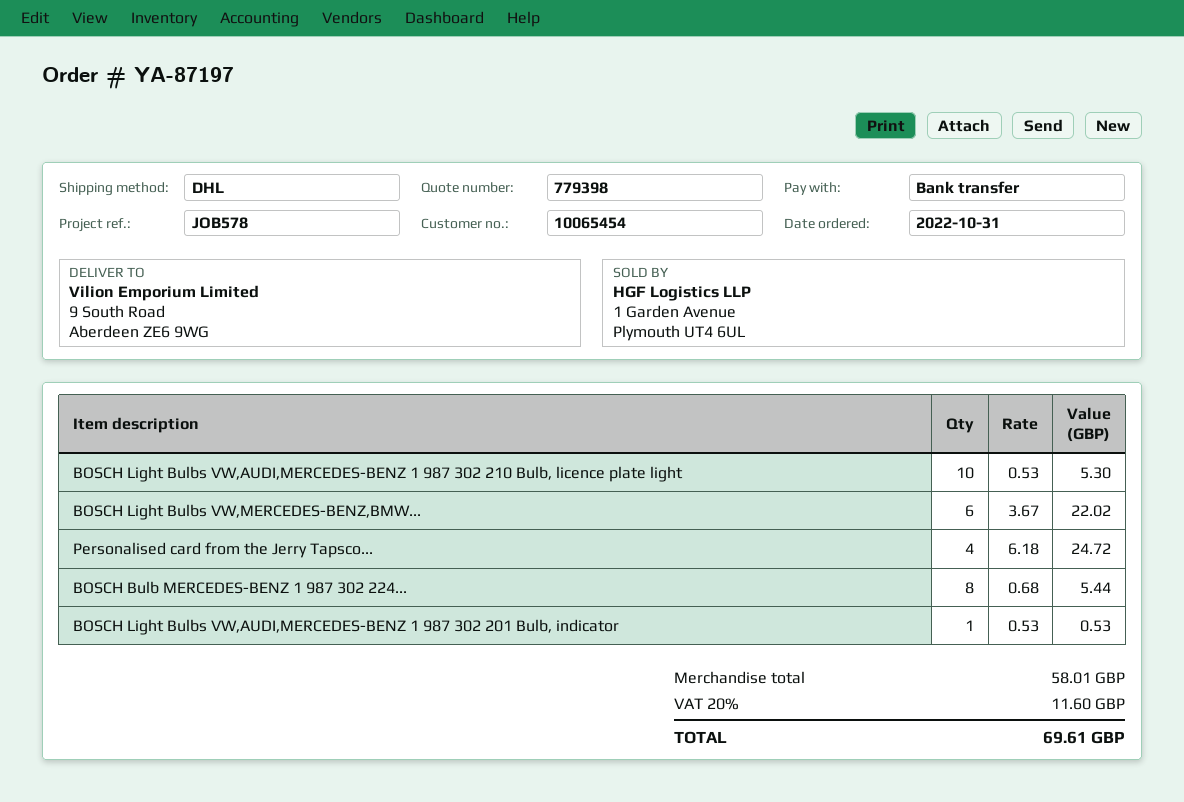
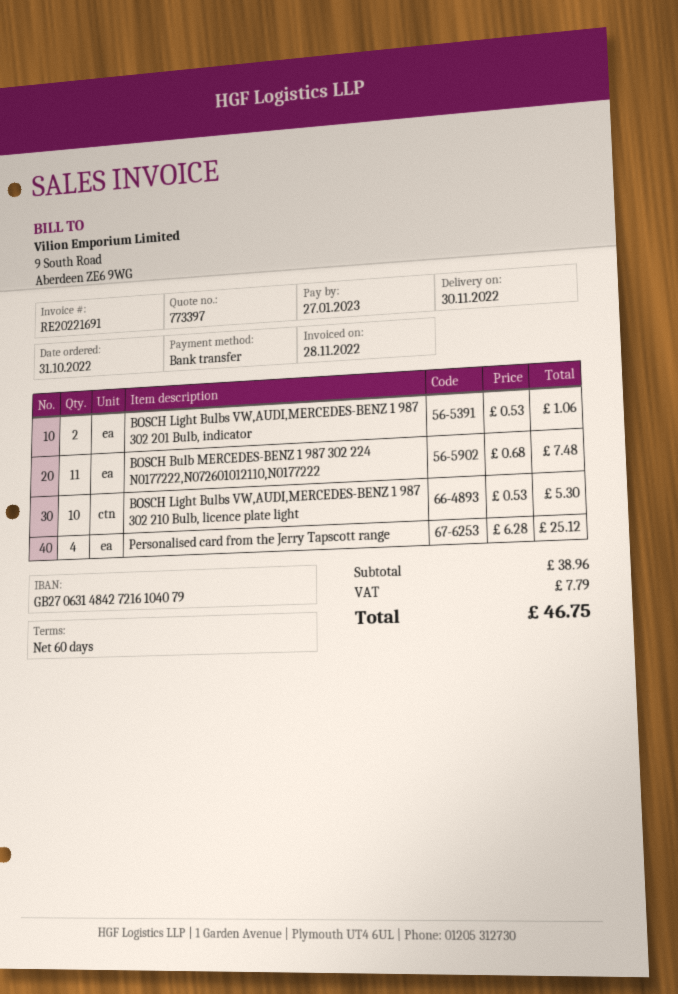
quote number: 779398 -> 773397
BOSCH Light Bulbs VW,MERCEDES-BENZ,BMW...: 6 x 3.67 = 22.02 -> none
Personalised card from the Jerry Tapsco...: 4 x 6.18 = 24.72 -> 4 x 6.28 = 25.12
BOSCH Bulb MERCEDES-BENZ 1 987 302 224...: 8 x 0.68 = 5.44 -> 11 x 0.68 = 7.48
BOSCH Light Bulbs VW,AUDI,MERCEDES-BENZ 1 987 302 201 Bulb, indicator: 1 x 0.53 = 0.53 -> 2 x 0.53 = 1.06
subtotal: 58.01 -> 38.96
tax: 11.60 -> 7.79
total: 69.61 -> 46.75

